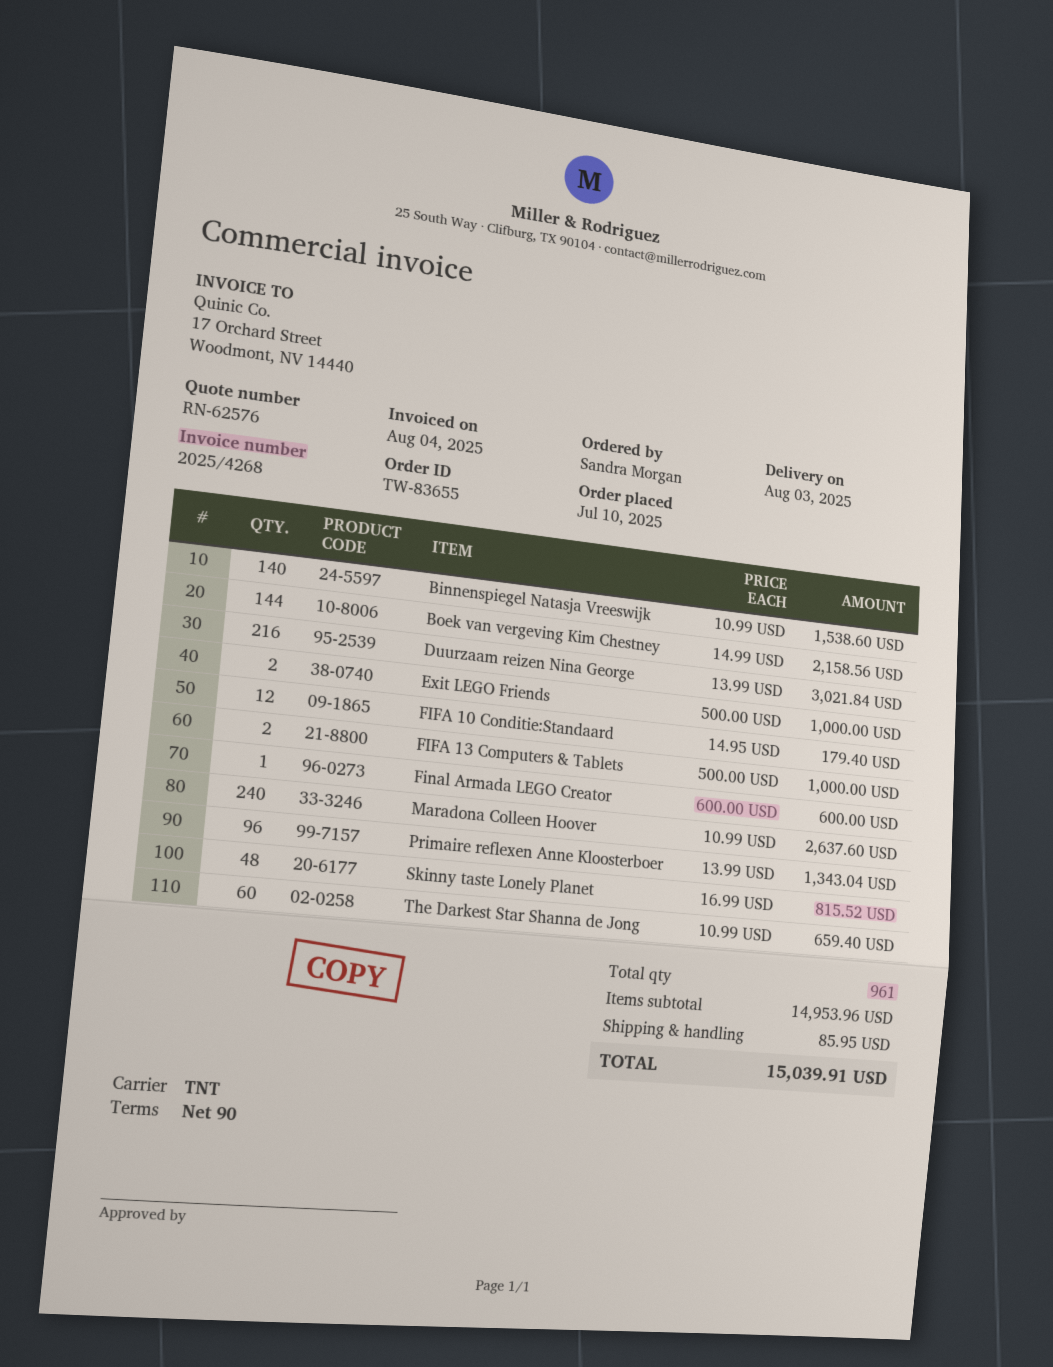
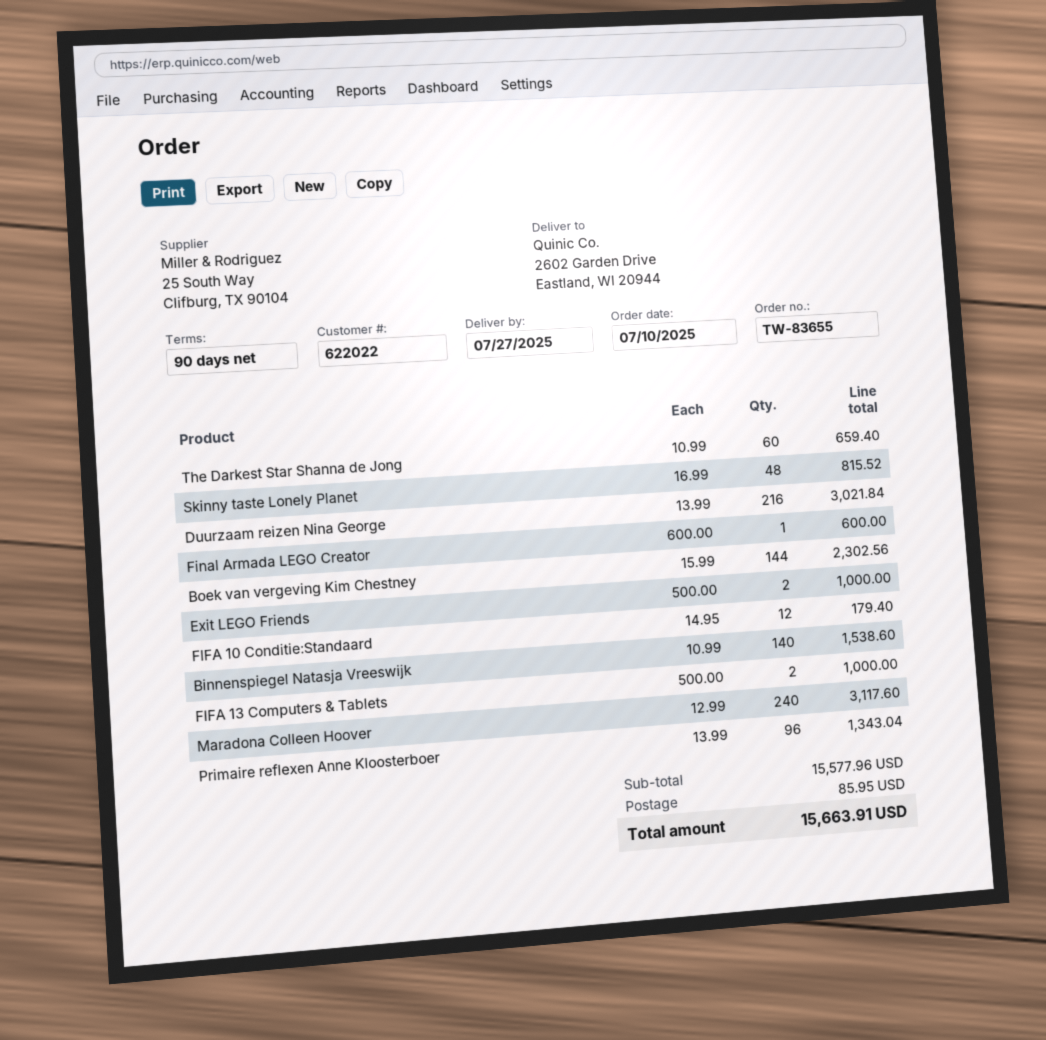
delivery date: 2025-08-03 -> 2025-07-27
Boek van vergeving Kim Chestney: 144 x 14.99 = 2158.56 -> 144 x 15.99 = 2302.56
Maradona Colleen Hoover: 240 x 10.99 = 2637.60 -> 240 x 12.99 = 3117.60
subtotal: 14953.96 -> 15577.96
total: 15039.91 -> 15663.91

